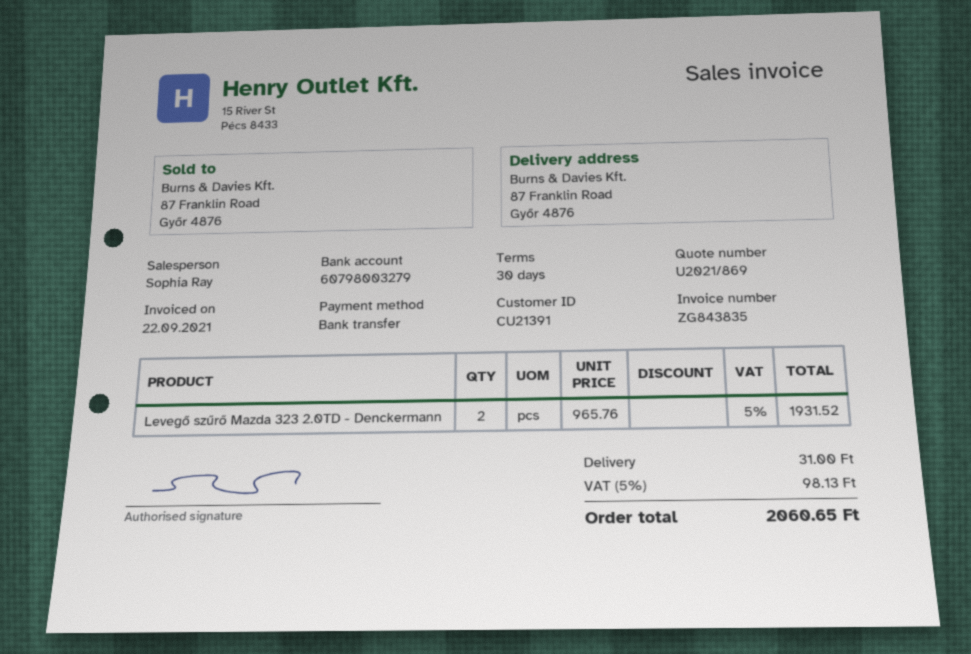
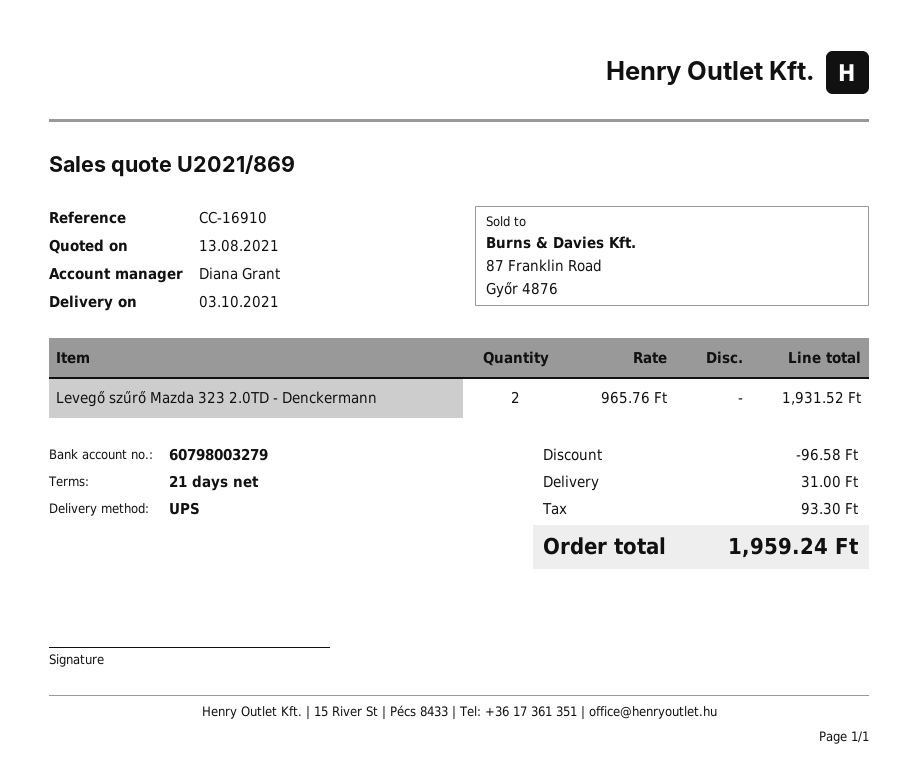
payment terms: 30 days -> 21 days
sales rep: Sophia Ray -> Diana Grant
discount: none -> 96.58
tax: 98.13 -> 93.30
total: 2060.65 -> 1959.24

